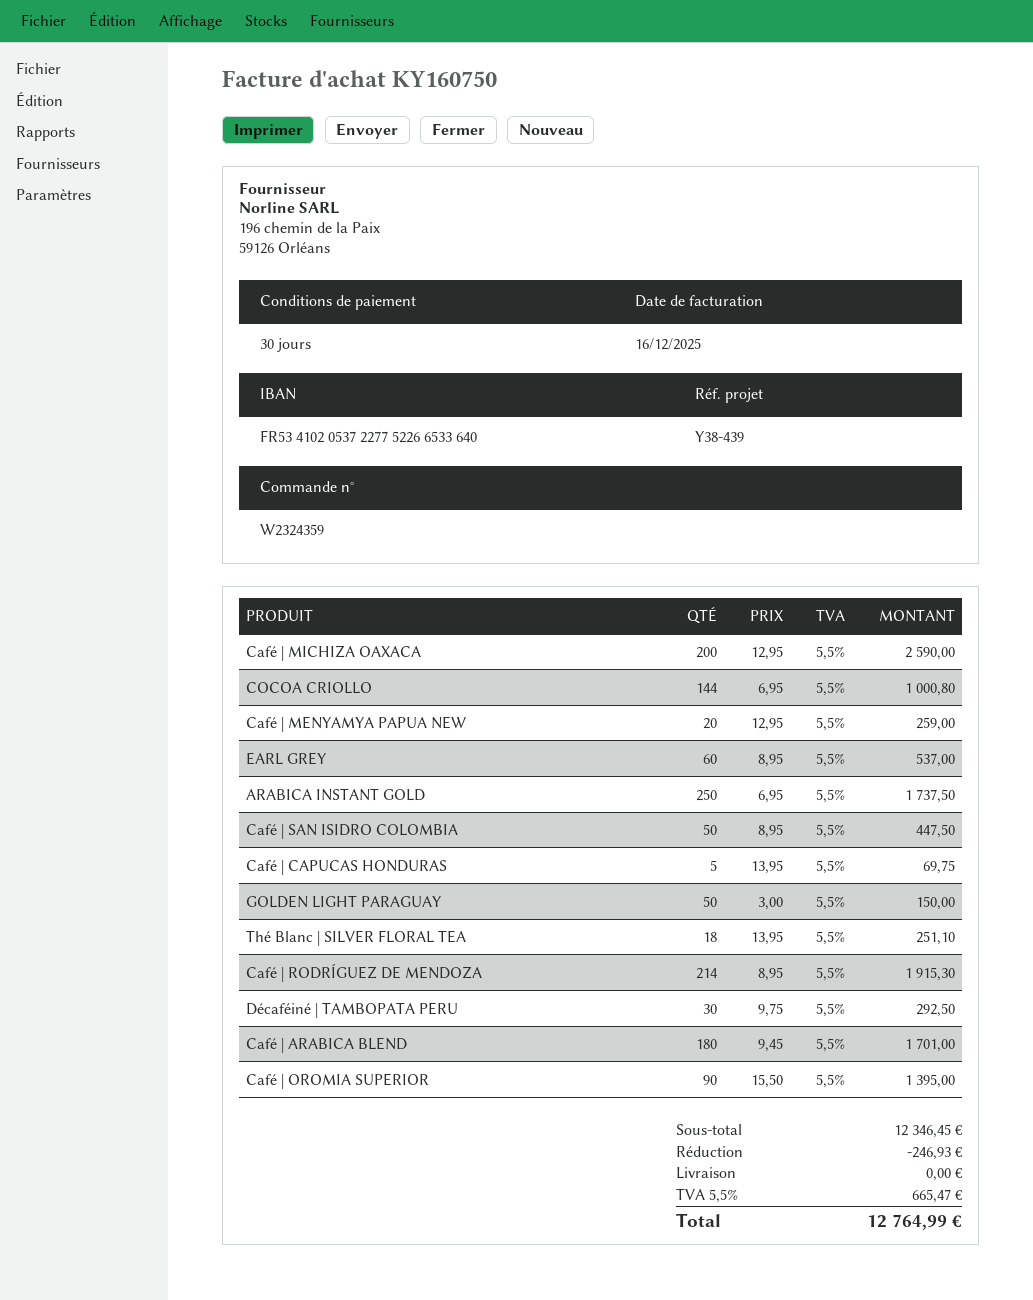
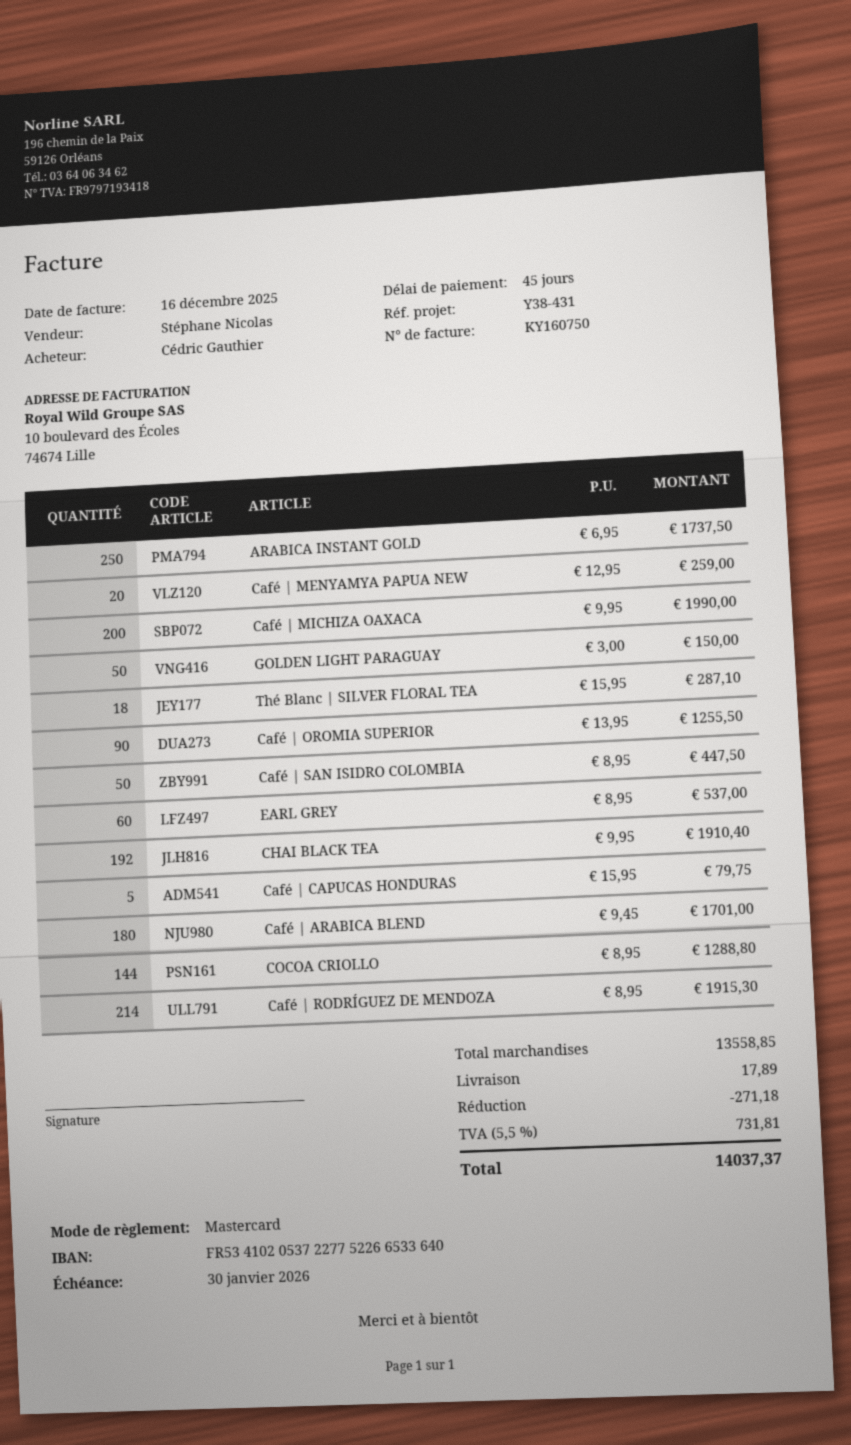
payment terms: 30 days -> 45 days
reference: Y38-439 -> Y38-431
Café | MICHIZA OAXACA: 200 x 12.95 = 2590.00 -> 200 x 9.95 = 1990.00
COCOA CRIOLLO: 144 x 6.95 = 1000.80 -> 144 x 8.95 = 1288.80
Café | CAPUCAS HONDURAS: 5 x 13.95 = 69.75 -> 5 x 15.95 = 79.75
Thé Blanc | SILVER FLORAL TEA: 18 x 13.95 = 251.10 -> 18 x 15.95 = 287.10
Décaféiné | TAMBOPATA PERU: 30 x 9.75 = 292.50 -> none
Café | OROMIA SUPERIOR: 90 x 15.50 = 1395.00 -> 90 x 13.95 = 1255.50
CHAI BLACK TEA: none -> 192 x 9.95 = 1910.40
subtotal: 12346.45 -> 13558.85
discount: 246.93 -> 271.18
shipping: 0.00 -> 17.89
tax: 5.5% = 665.47 -> 5.5% = 731.81
total: 12764.99 -> 14037.37

